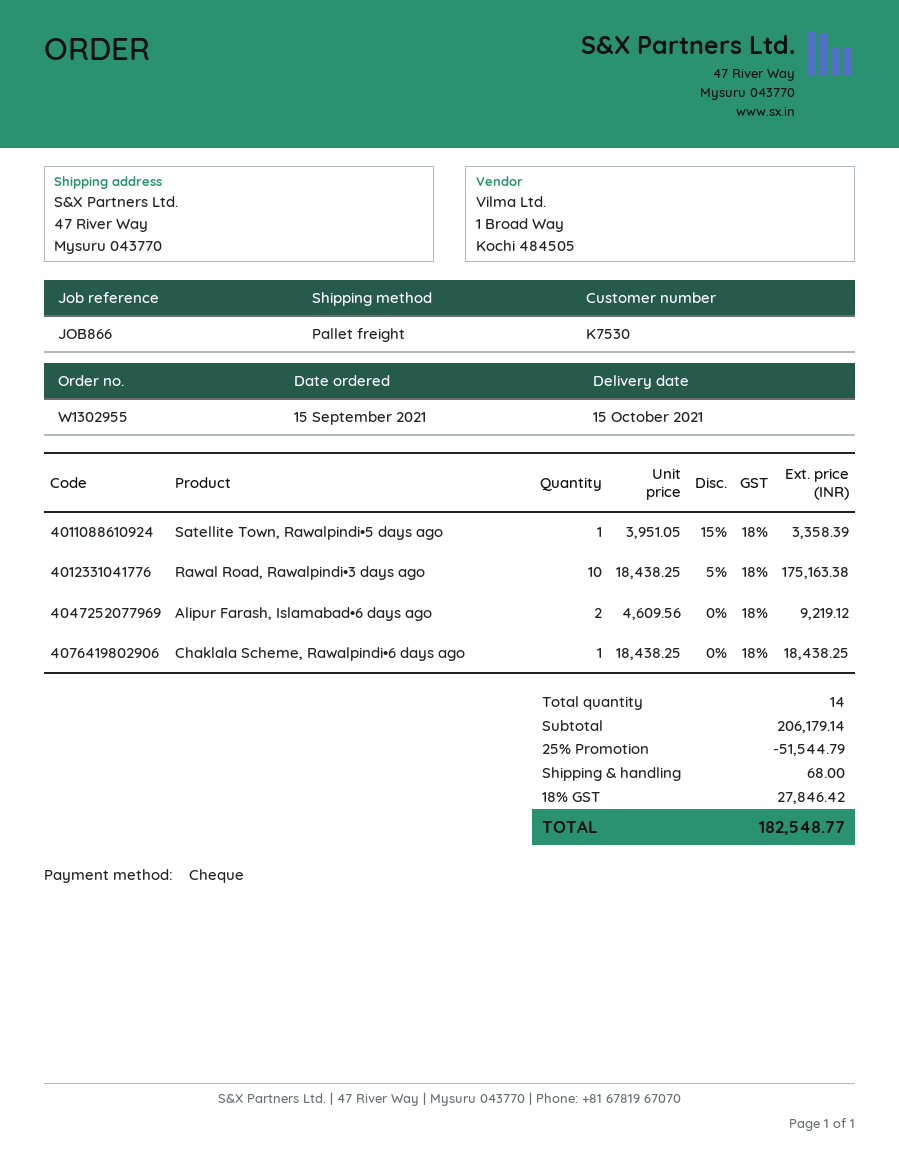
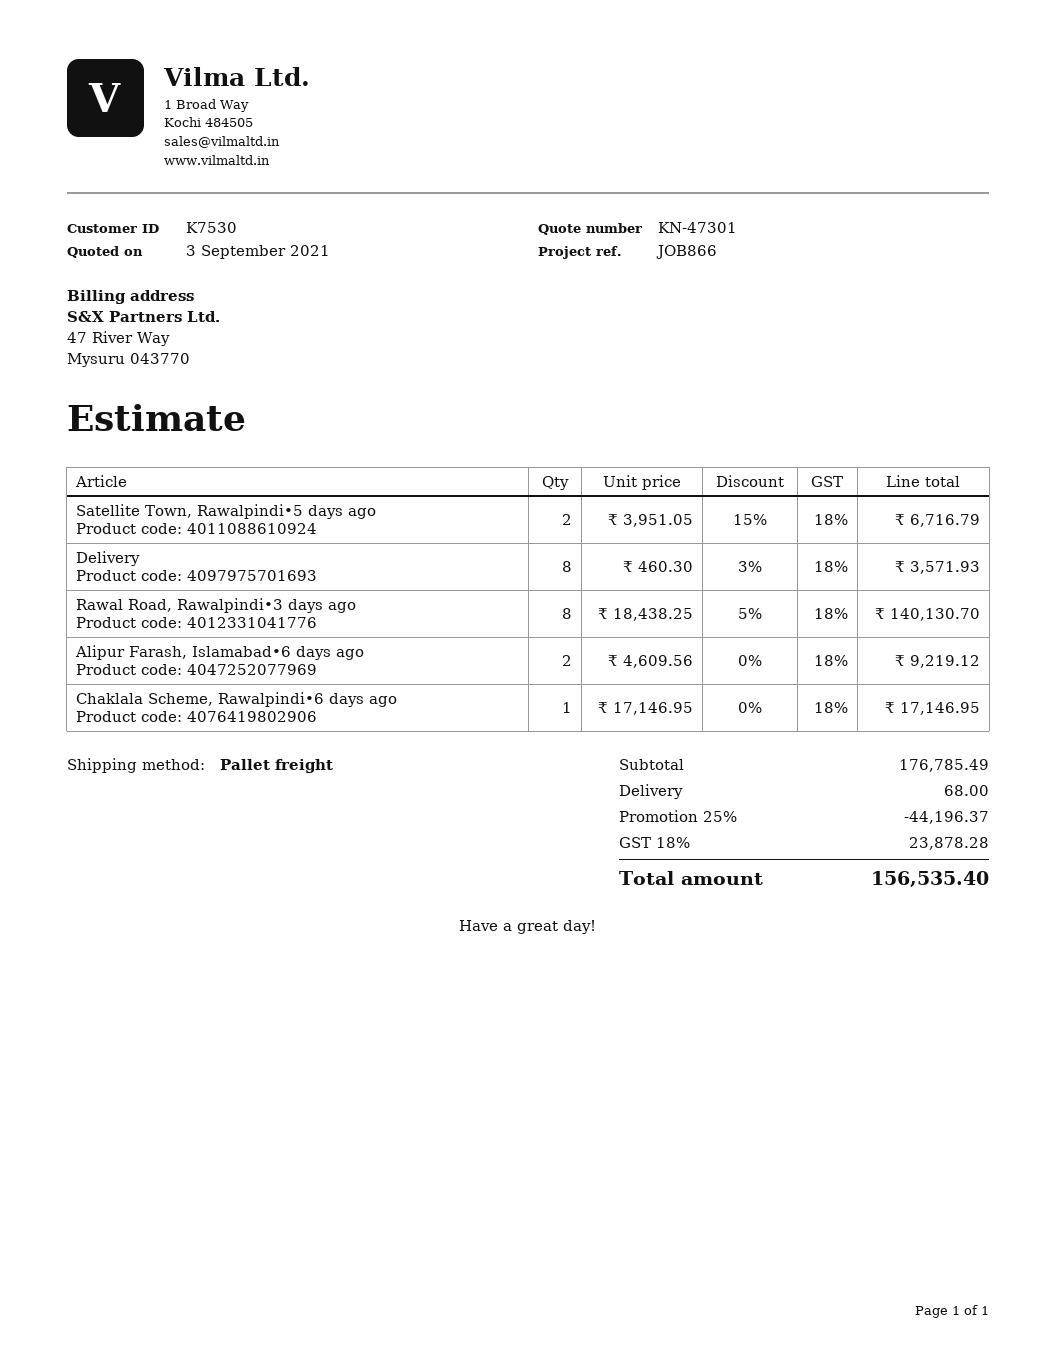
Satellite Town, Rawalpindi•5 days ago: 1 x 3951.05 - 15% = 3358.39 -> 2 x 3951.05 - 15% = 6716.79
Rawal Road, Rawalpindi•3 days ago: 10 x 18438.25 - 5% = 175163.38 -> 8 x 18438.25 - 5% = 140130.70
Chaklala Scheme, Rawalpindi•6 days ago: 1 x 18438.25 = 18438.25 -> 1 x 17146.95 = 17146.95
Delivery: none -> 8 x 460.30 - 3% = 3571.93
subtotal: 206179.14 -> 176785.49
discount: 25% = 51544.79 -> 25% = 44196.37
tax: 18% = 27846.42 -> 18% = 23878.28
total: 182548.77 -> 156535.40

